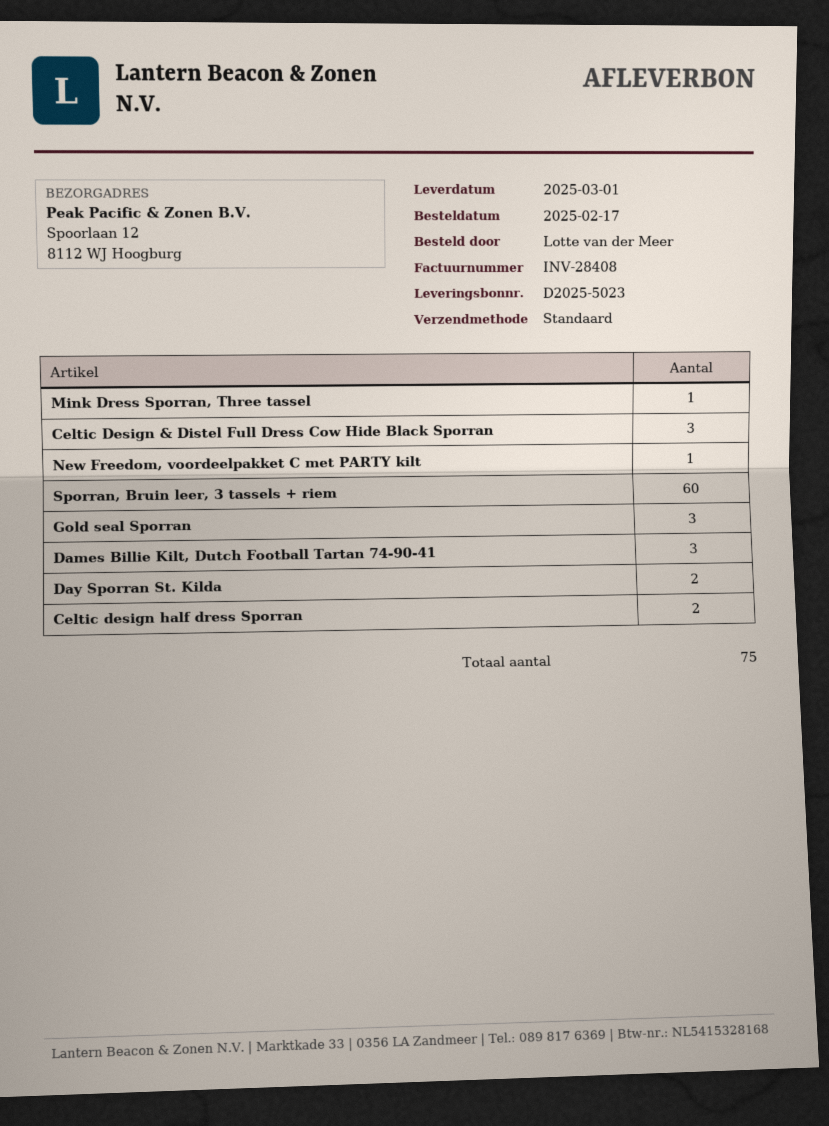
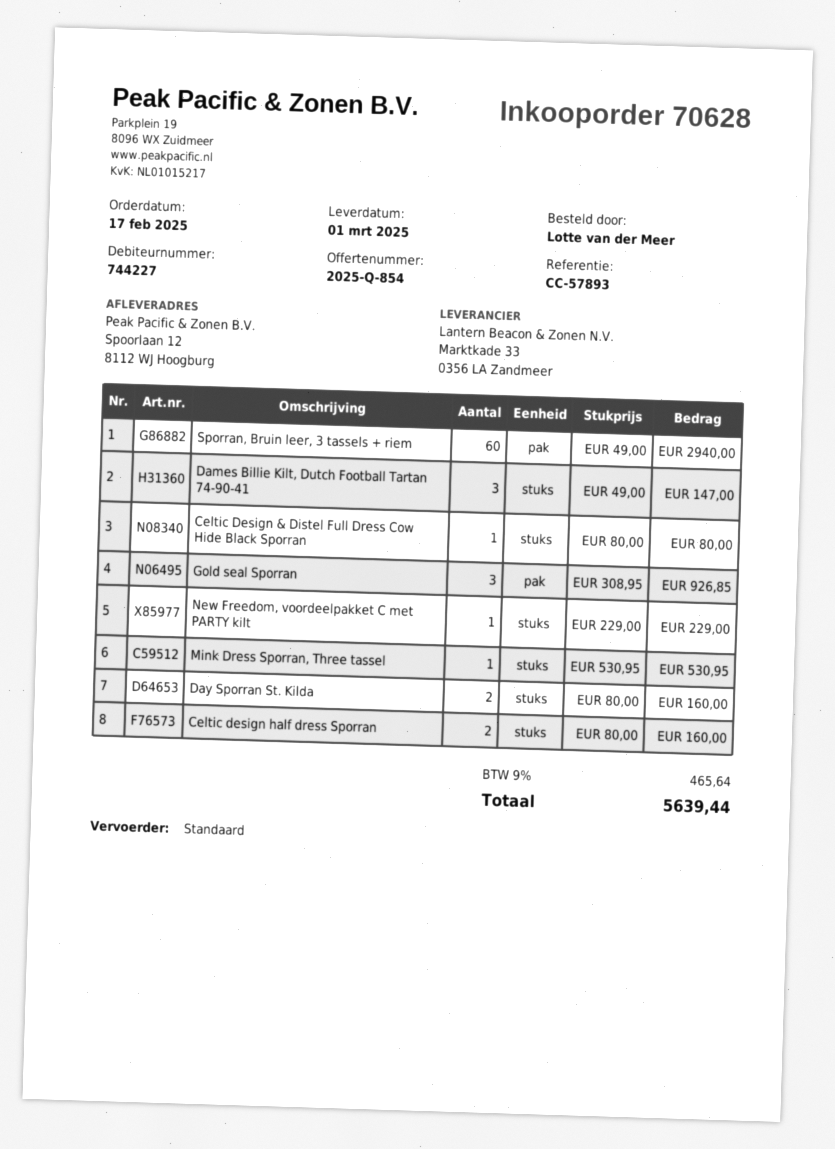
Celtic Design & Distel Full Dress Cow Hide Black Sporran: 3 -> 1

